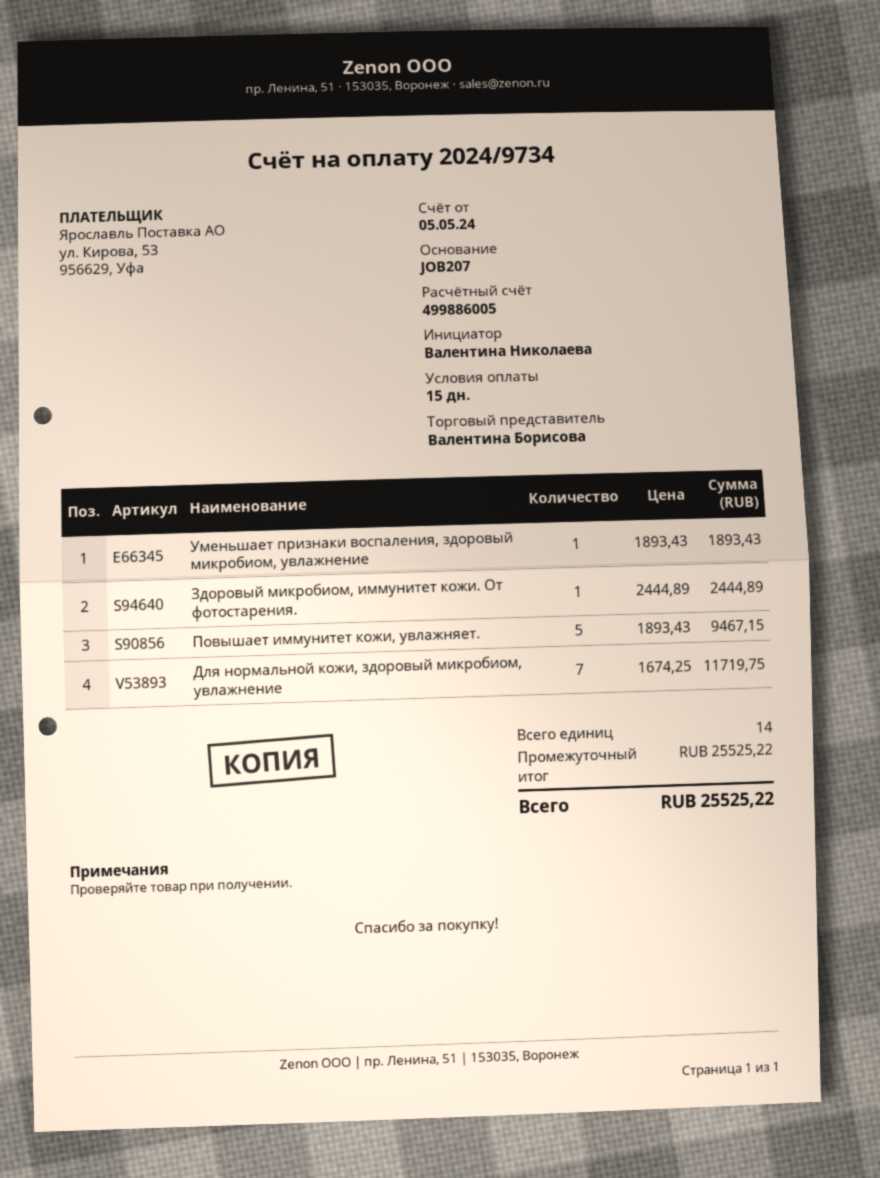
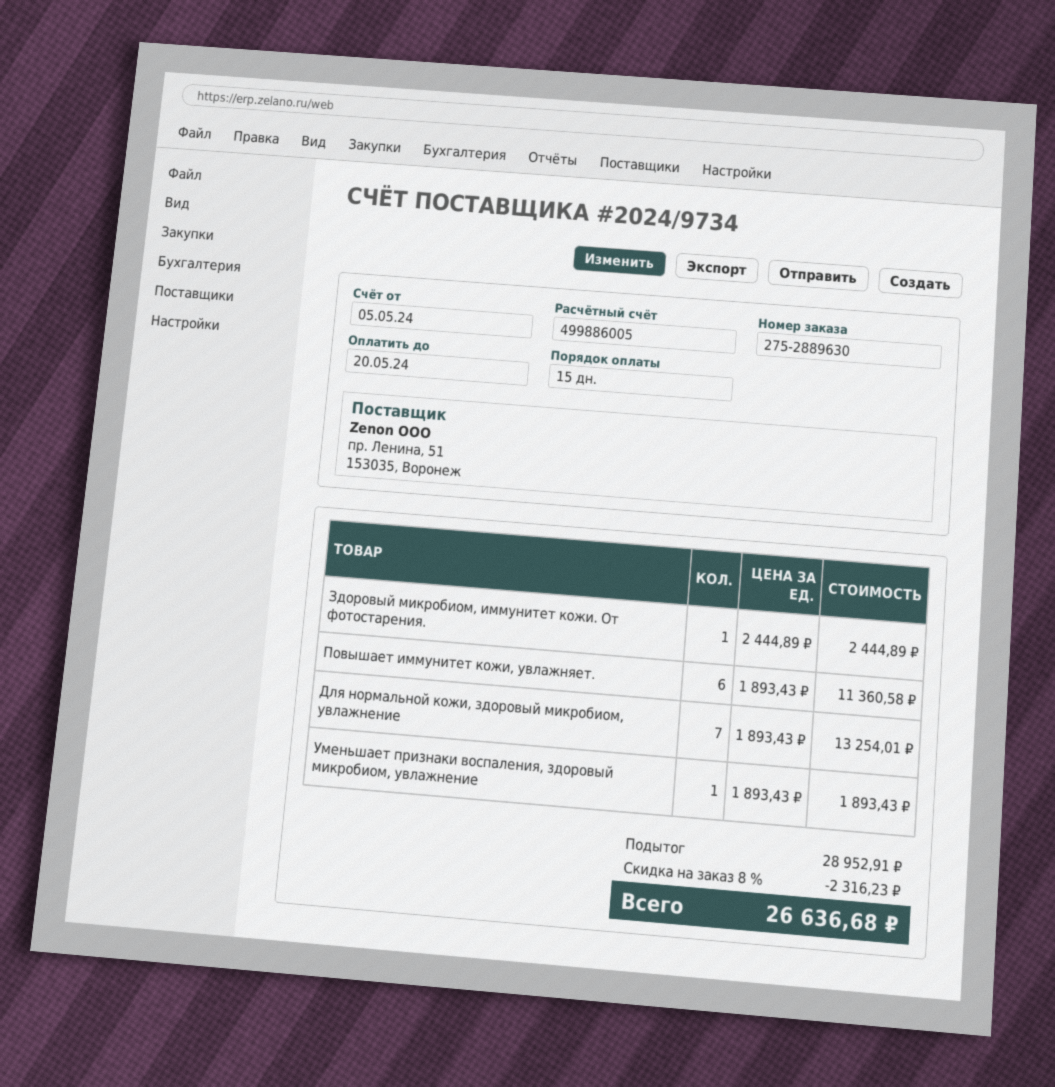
Повышает иммунитет кожи, увлажняет.: 5 x 1893.43 = 9467.15 -> 6 x 1893.43 = 11360.58
Для нормальной кожи, здоровый микробиом, увлажнение: 7 x 1674.25 = 11719.75 -> 7 x 1893.43 = 13254.01
subtotal: 25525.22 -> 28952.91
discount: none -> 8% = 2316.23
total: 25525.22 -> 26636.68

